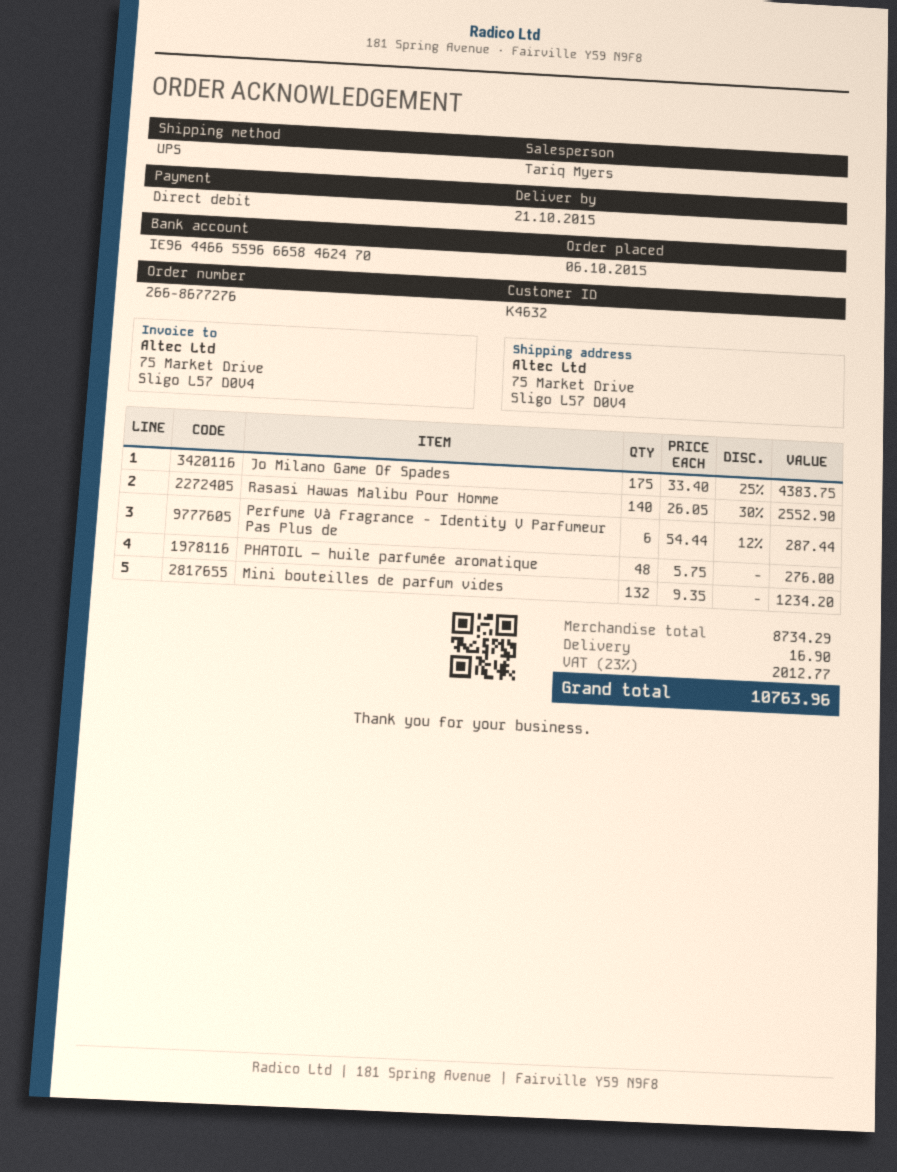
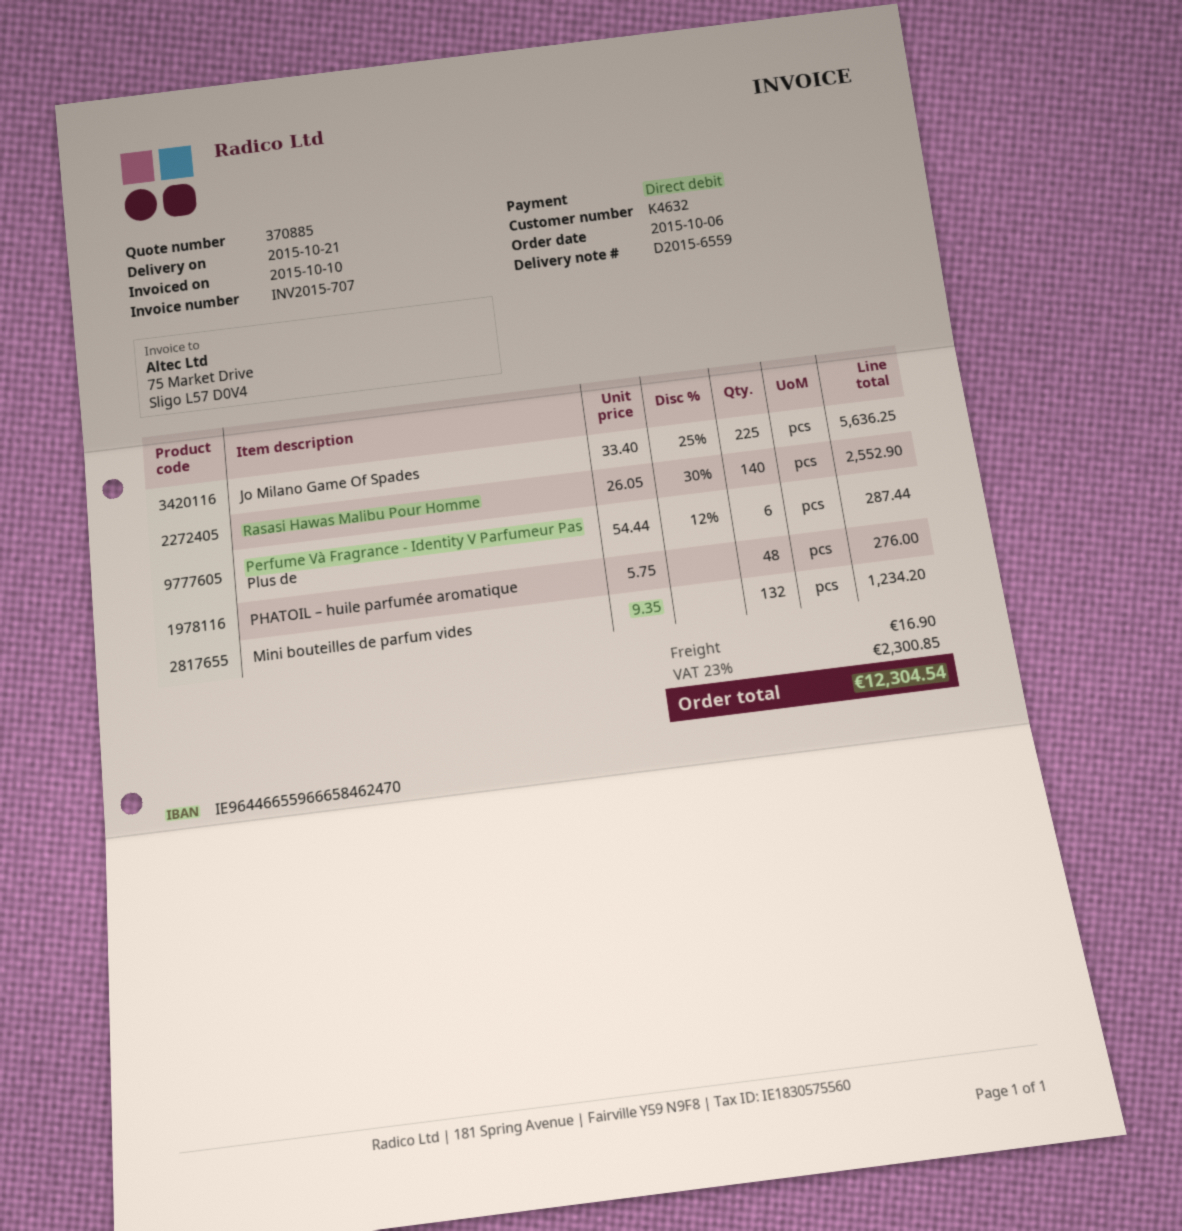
Jo Milano Game Of Spades: 175 x 33.40 - 25% = 4383.75 -> 225 x 33.40 - 25% = 5636.25
tax: 23% = 2012.77 -> 23% = 2300.85
total: 10763.96 -> 12304.54

